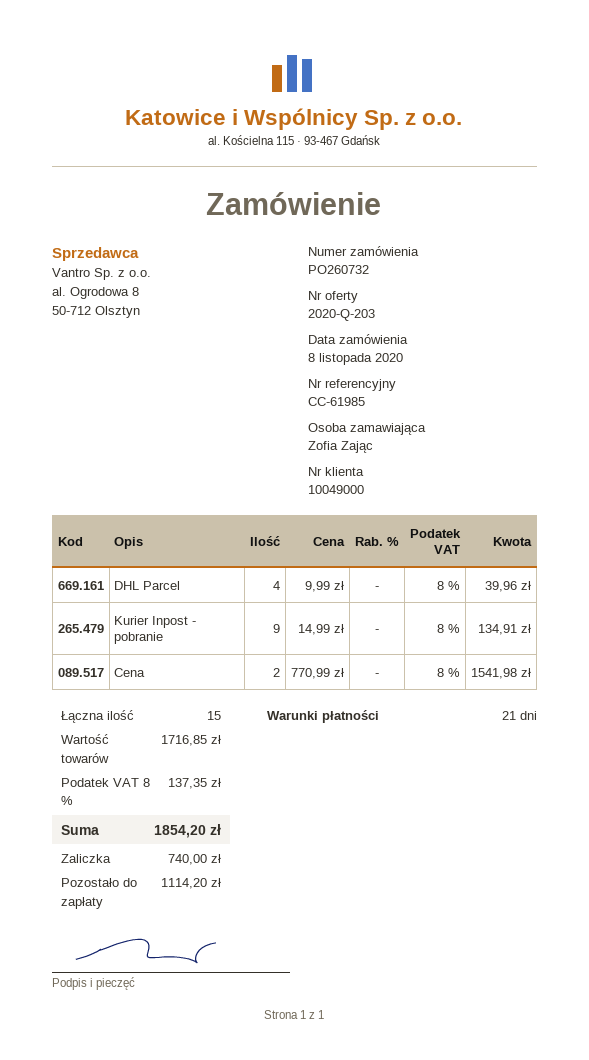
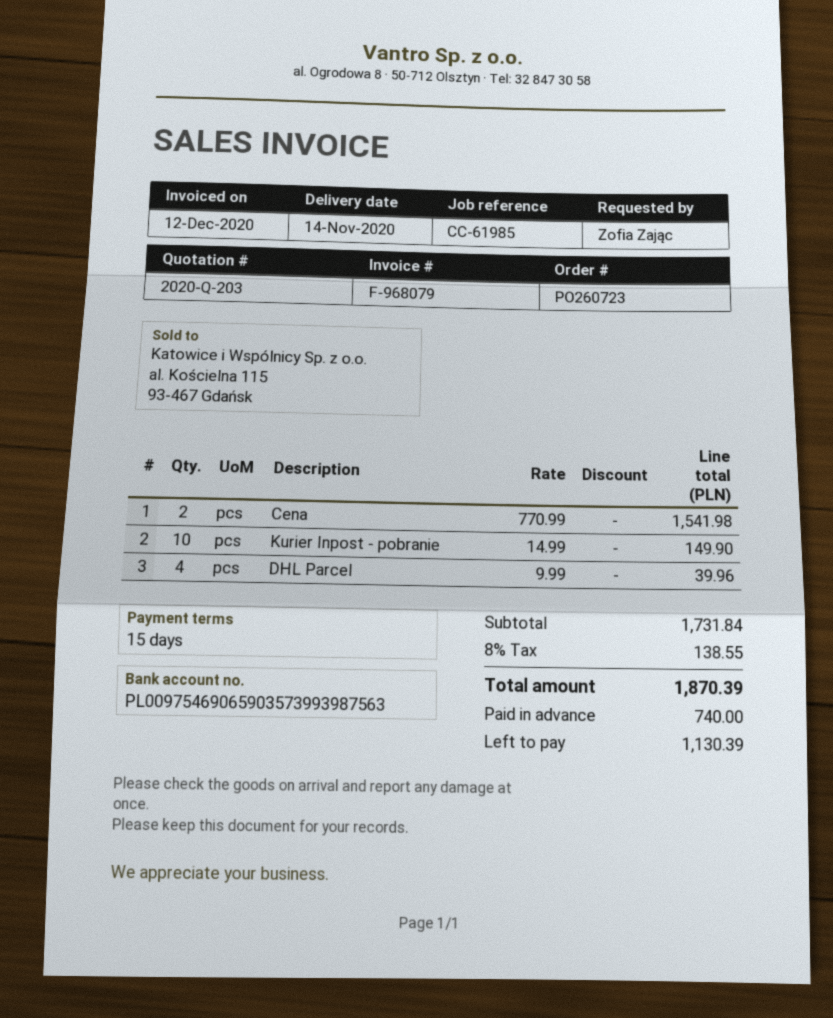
order number: PO260732 -> PO260723
payment terms: 21 days -> 15 days
Kurier Inpost - pobranie: 9 x 14.99 = 134.91 -> 10 x 14.99 = 149.90
subtotal: 1716.85 -> 1731.84
tax: 8% = 137.35 -> 8% = 138.55
total: 1854.20 -> 1870.39
balance: 1114.20 -> 1130.39

